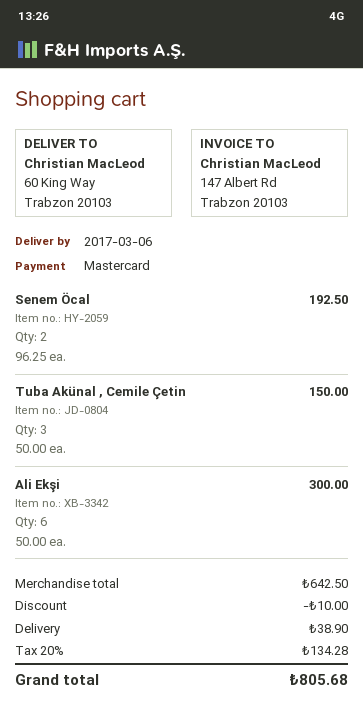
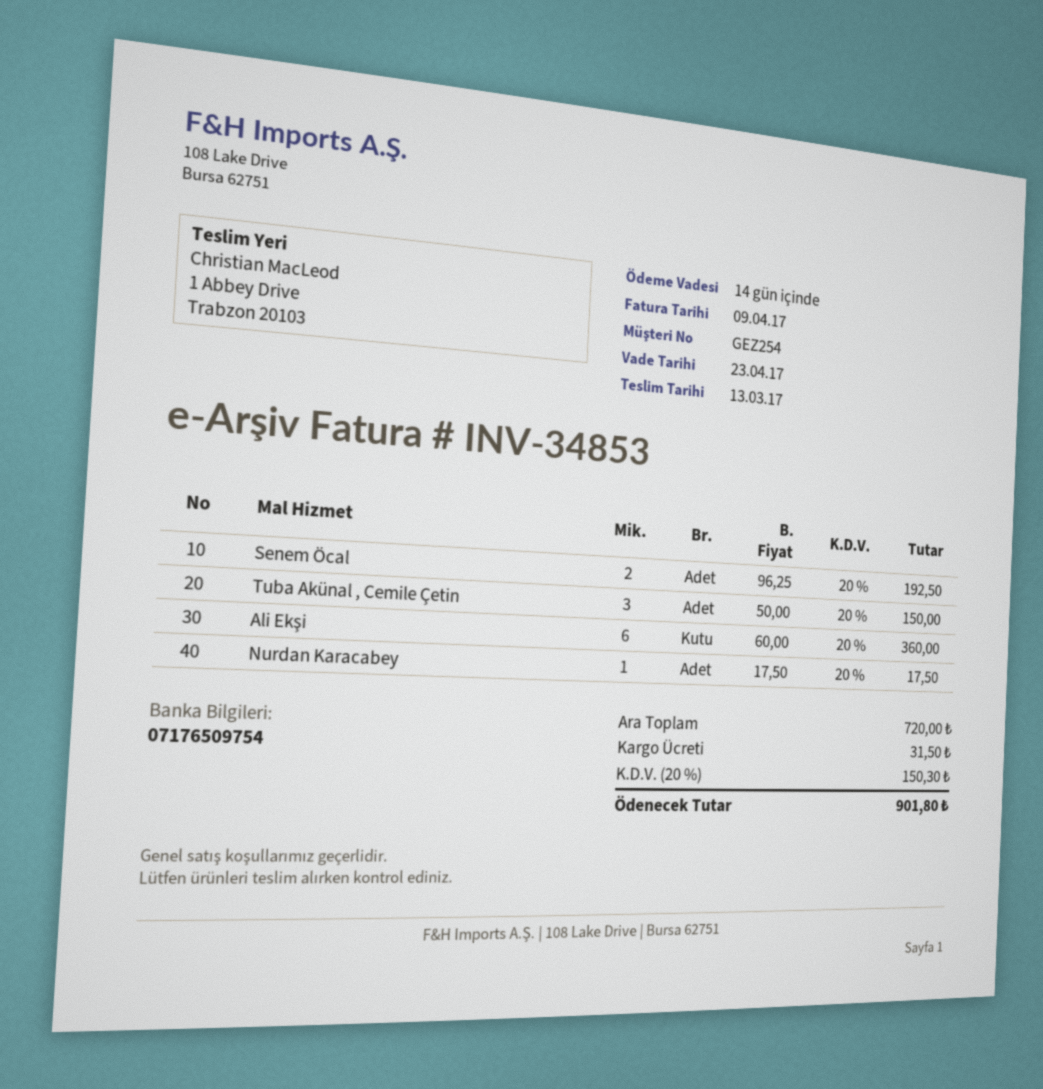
delivery date: 2017-03-06 -> 2017-03-13
ship to: 60 King Way, Trabzon 20103 -> 1 Abbey Drive, Trabzon 20103
Ali Ekşi: 6 x 50.00 = 300.00 -> 6 x 60.00 = 360.00
Nurdan Karacabey: none -> 1 x 17.50 = 17.50
subtotal: 642.50 -> 720.00
discount: 10.00 -> none
shipping: 38.90 -> 31.50
tax: 20% = 134.28 -> 20% = 150.30
total: 805.68 -> 901.80

